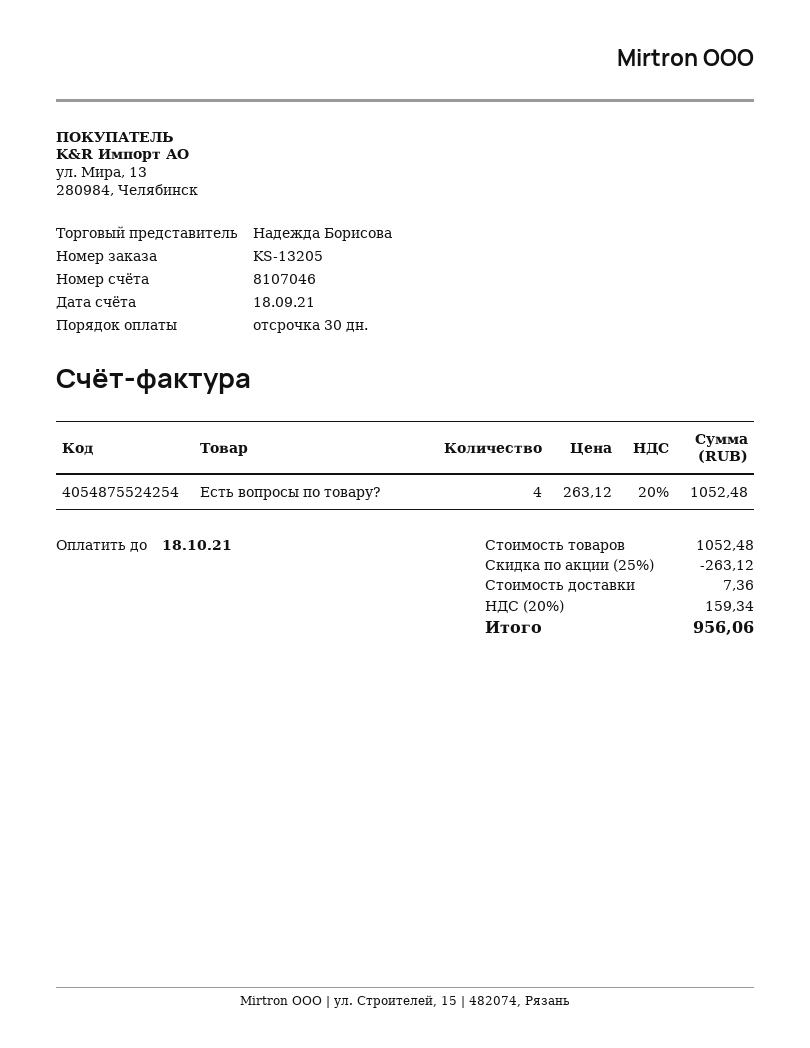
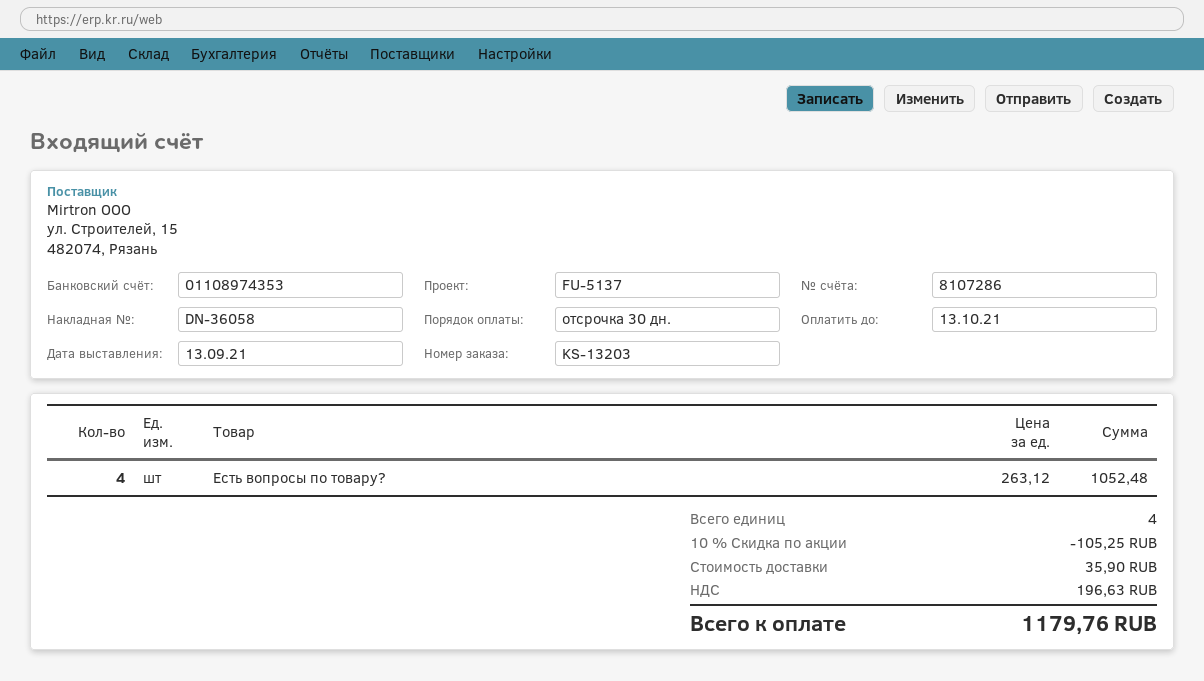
order number: KS-13205 -> KS-13203
invoice number: 8107046 -> 8107286
invoice date: 2021-09-18 -> 2021-09-13
due date: 2021-10-18 -> 2021-10-13
discount: 25% = 263.12 -> 10% = 105.25
shipping: 7.36 -> 35.90
tax: 159.34 -> 196.63
total: 956.06 -> 1179.76

